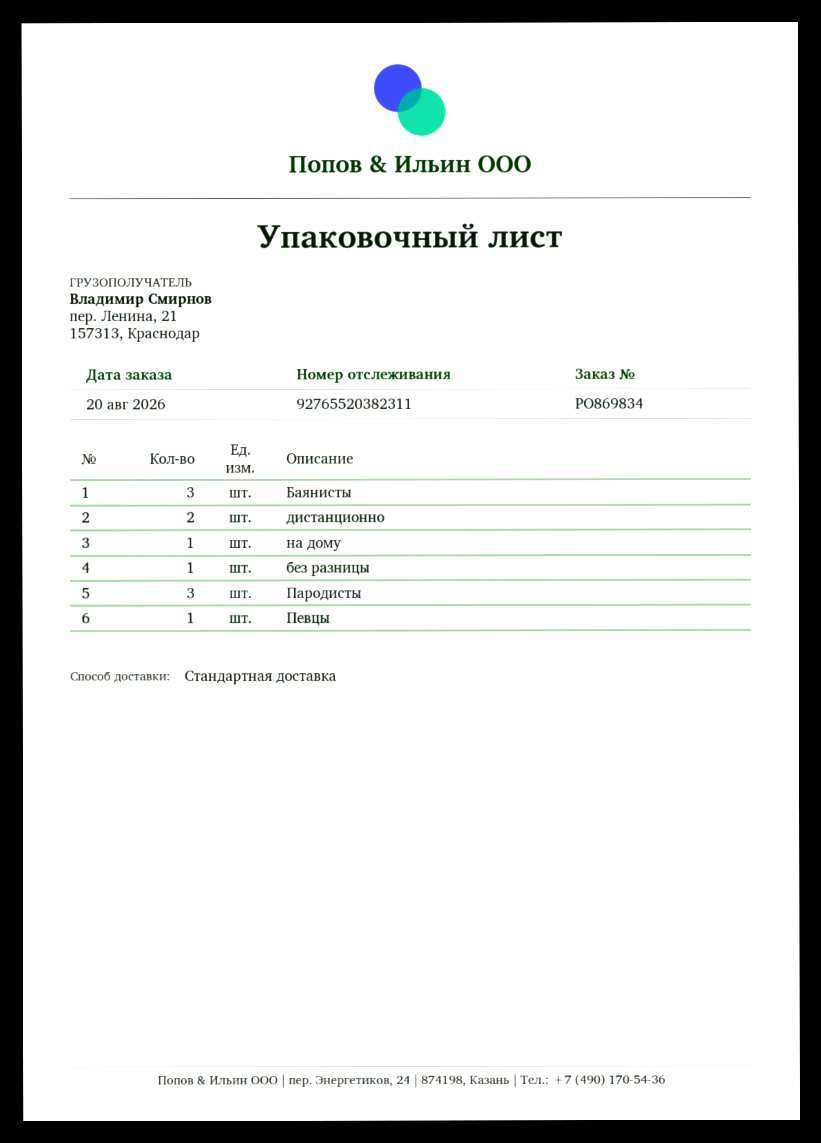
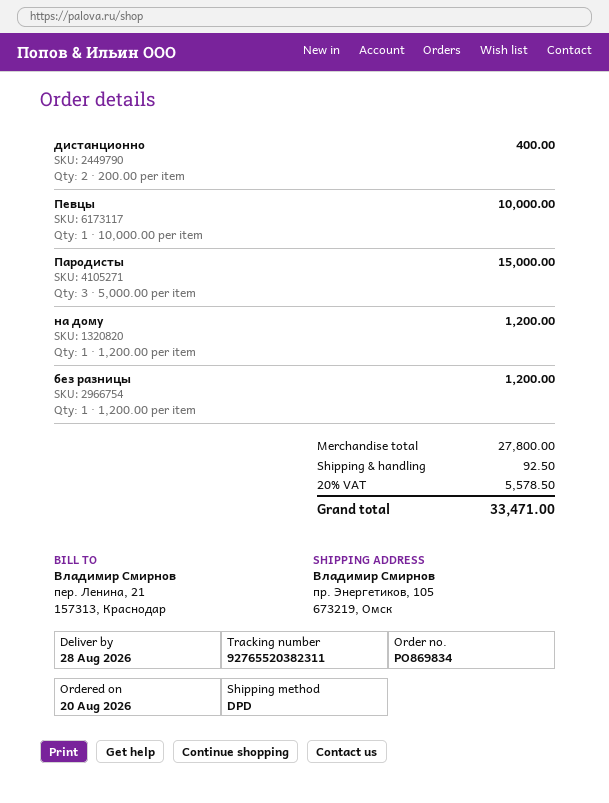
shipping method: standard -> DPD
ship to: пер. Ленина, 21, 157313, Краснодар -> пр. Энергетиков, 105, 673219, Омск
Баянисты: 3 -> none

